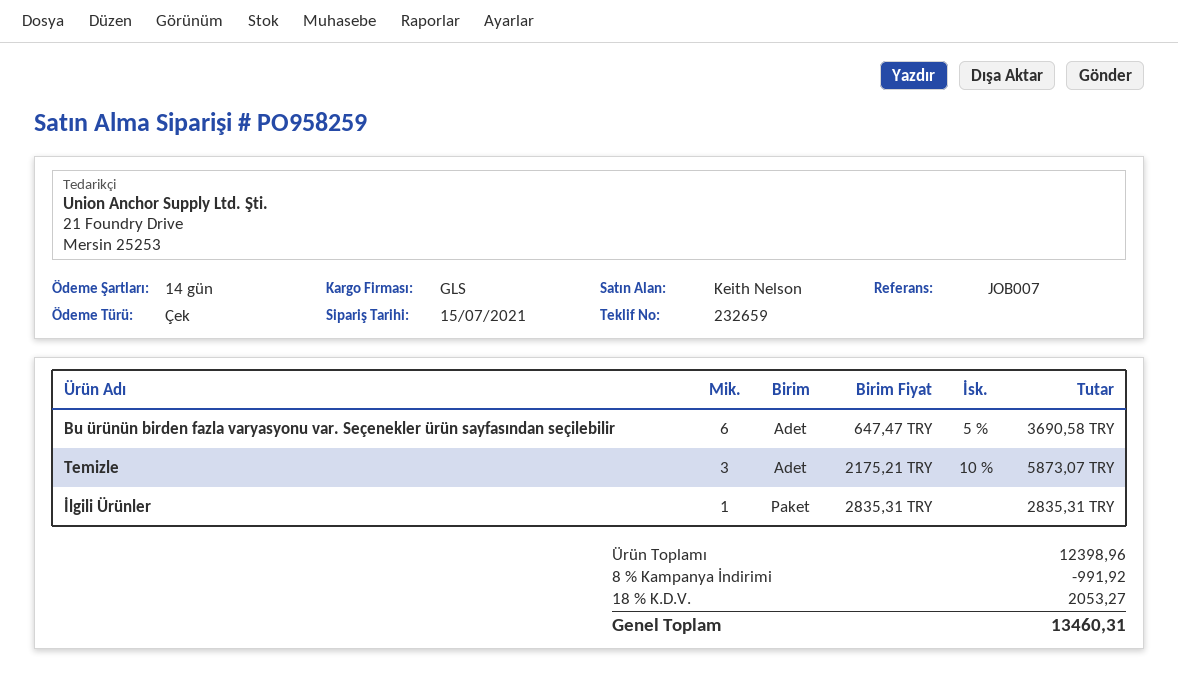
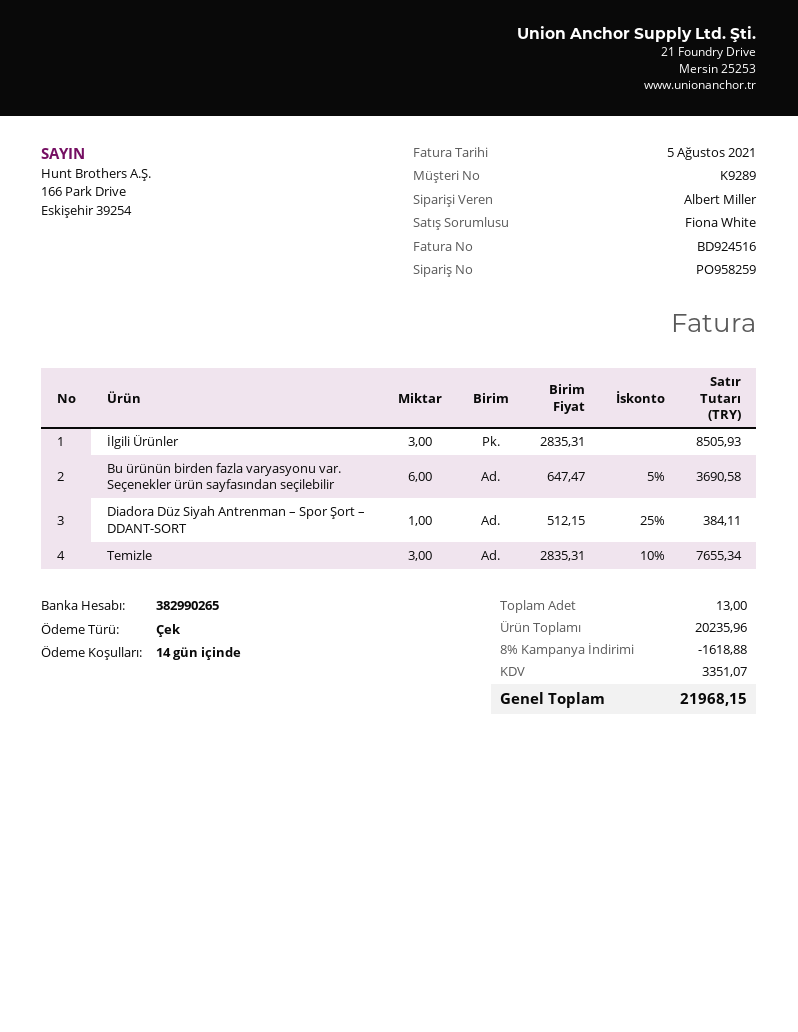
ordered by: Keith Nelson -> Albert Miller
Temizle: 3 x 2175.21 - 10% = 5873.07 -> 3 x 2835.31 - 10% = 7655.34
İlgili Ürünler: 1 x 2835.31 = 2835.31 -> 3 x 2835.31 = 8505.93
Diadora Düz Siyah Antrenman – Spor Şort – DDANT-SORT: none -> 1 x 512.15 - 25% = 384.11
subtotal: 12398.96 -> 20235.96
discount: 8% = 991.92 -> 8% = 1618.88
tax: 2053.27 -> 3351.07
total: 13460.31 -> 21968.15

